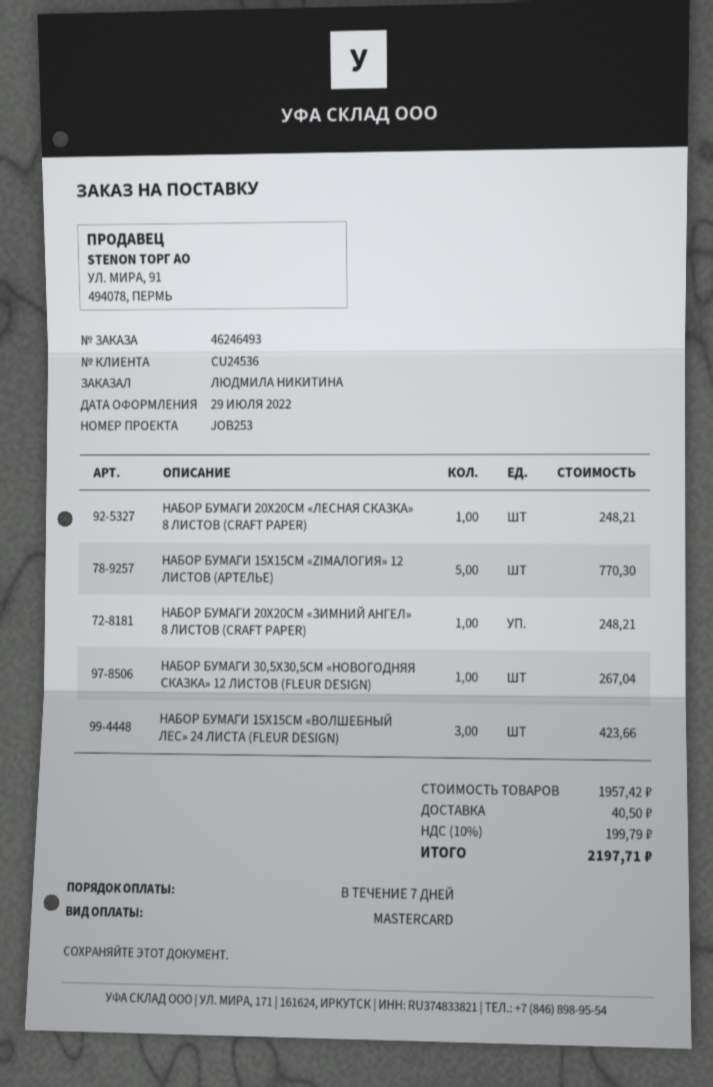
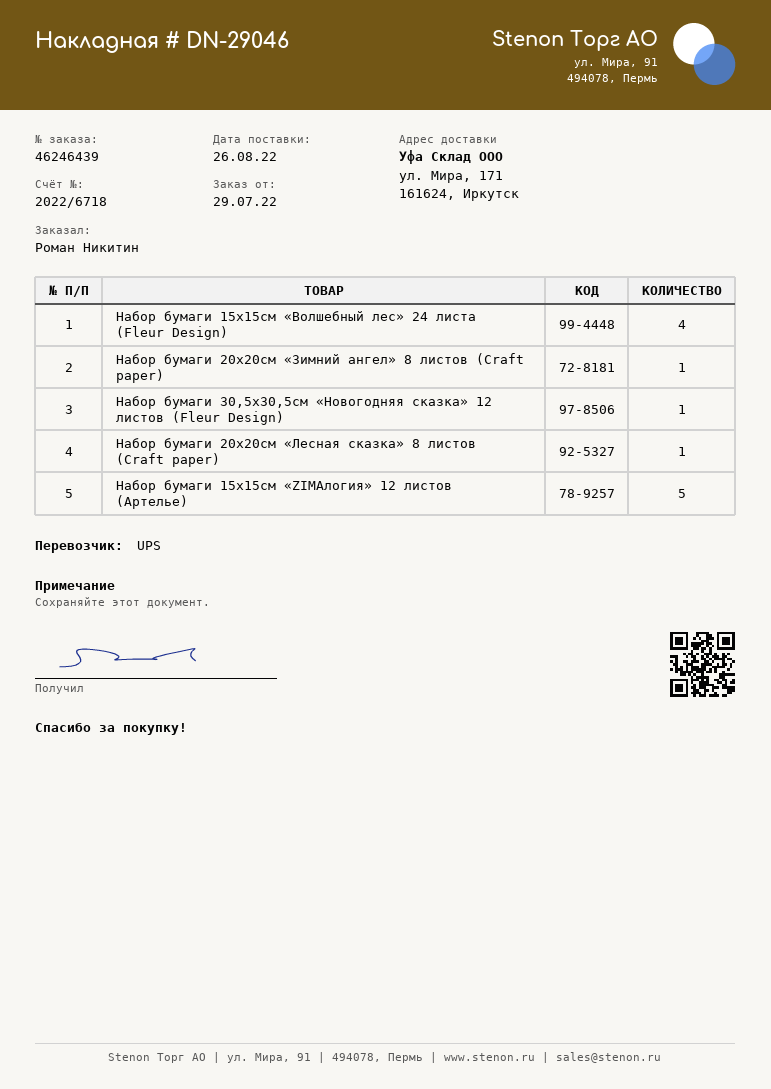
order number: 46246493 -> 46246439
ordered by: ЛЮДМИЛА НИКИТИНА -> Роман Никитин
НАБОР БУМАГИ 15Х15СМ «ВОЛШЕБНЫЙ ЛЕС» 24 ЛИСТА (FLEUR DESIGN): 3 -> 4

